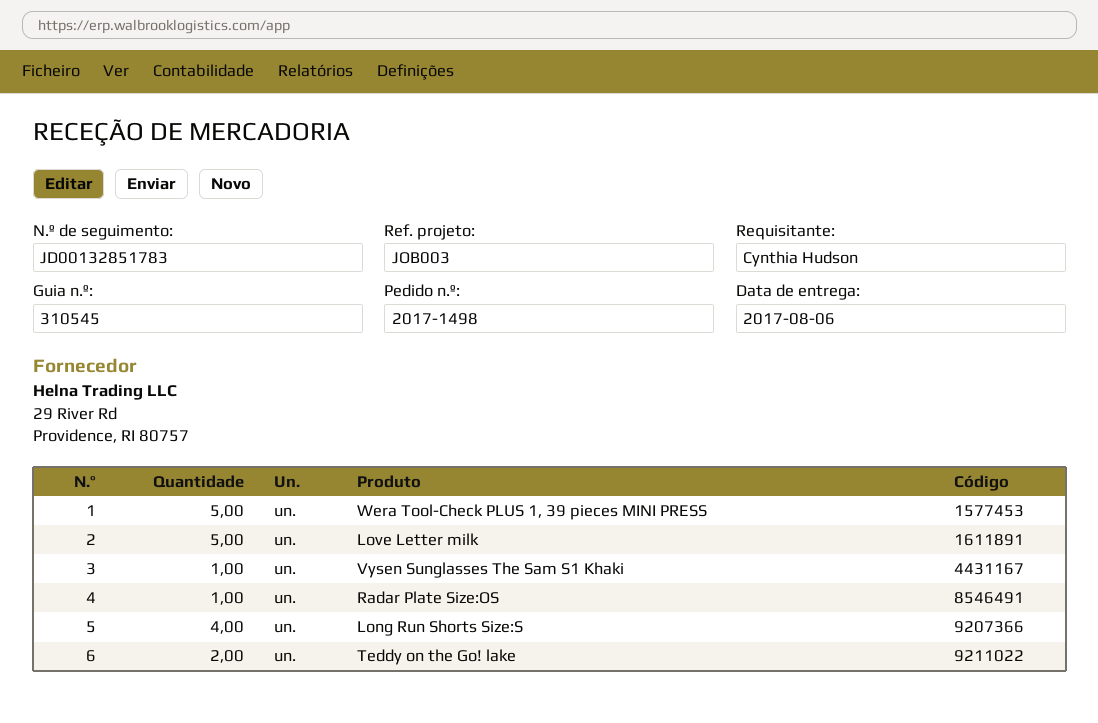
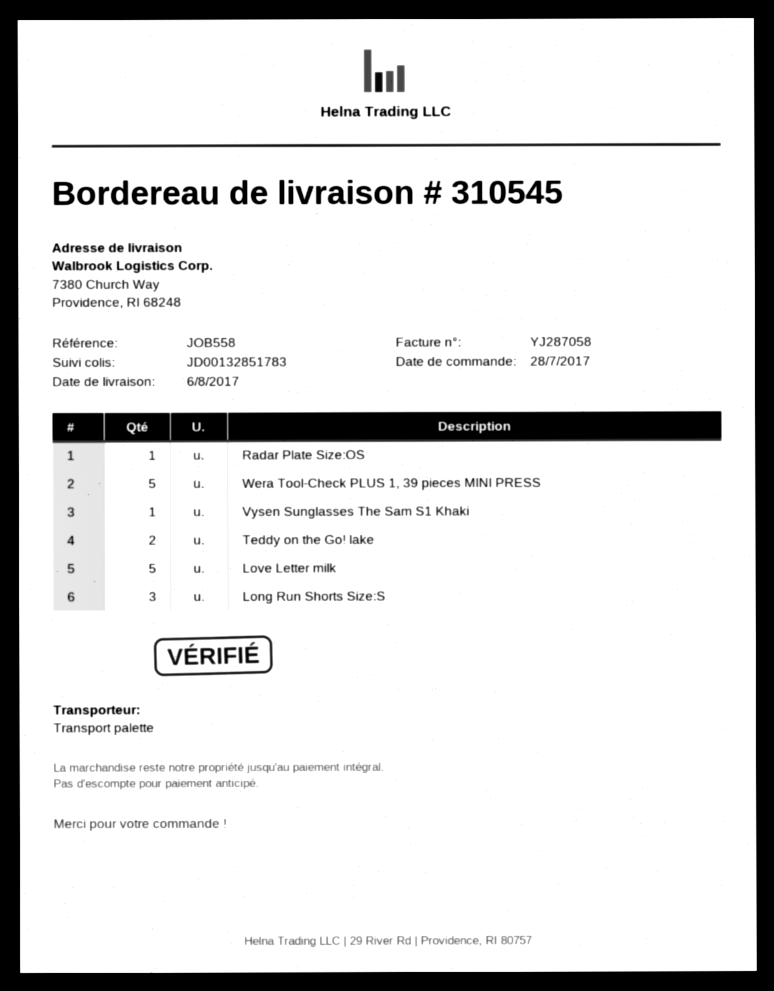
reference: JOB003 -> JOB558
Long Run Shorts Size:S: 4 -> 3

